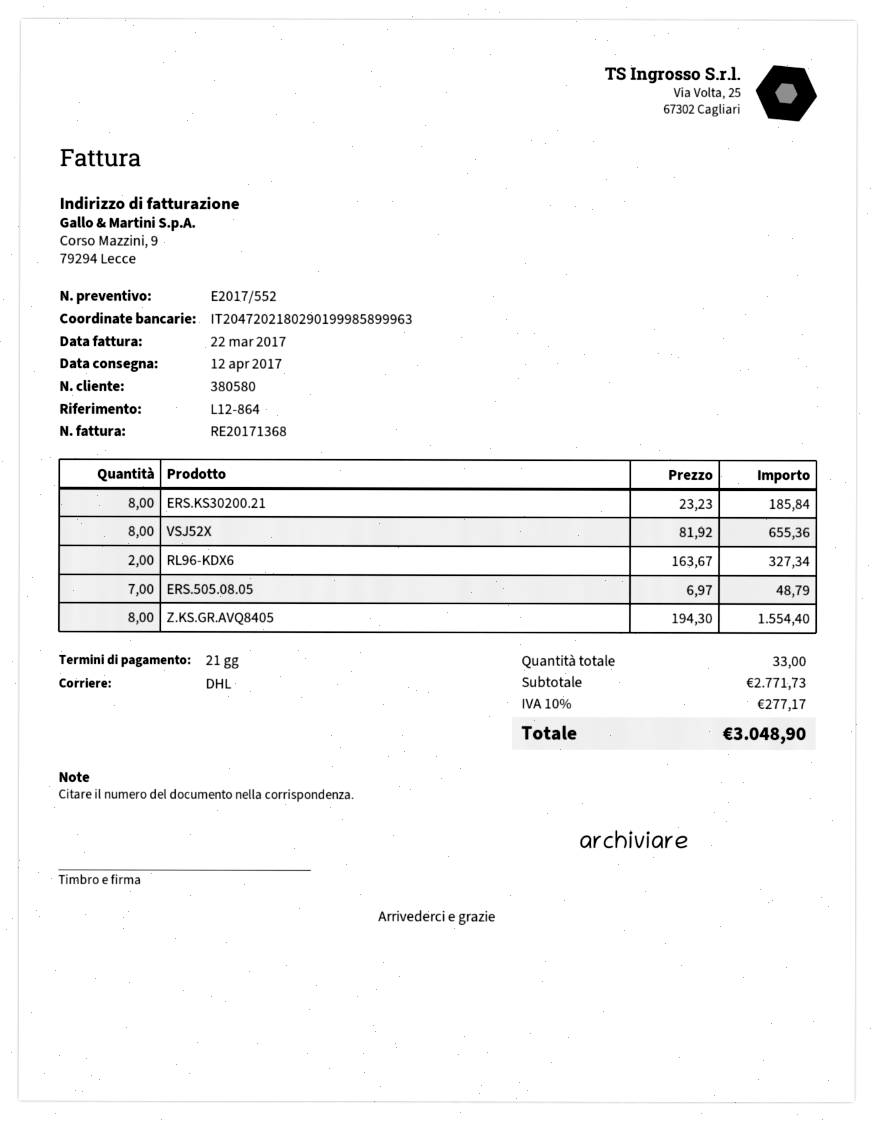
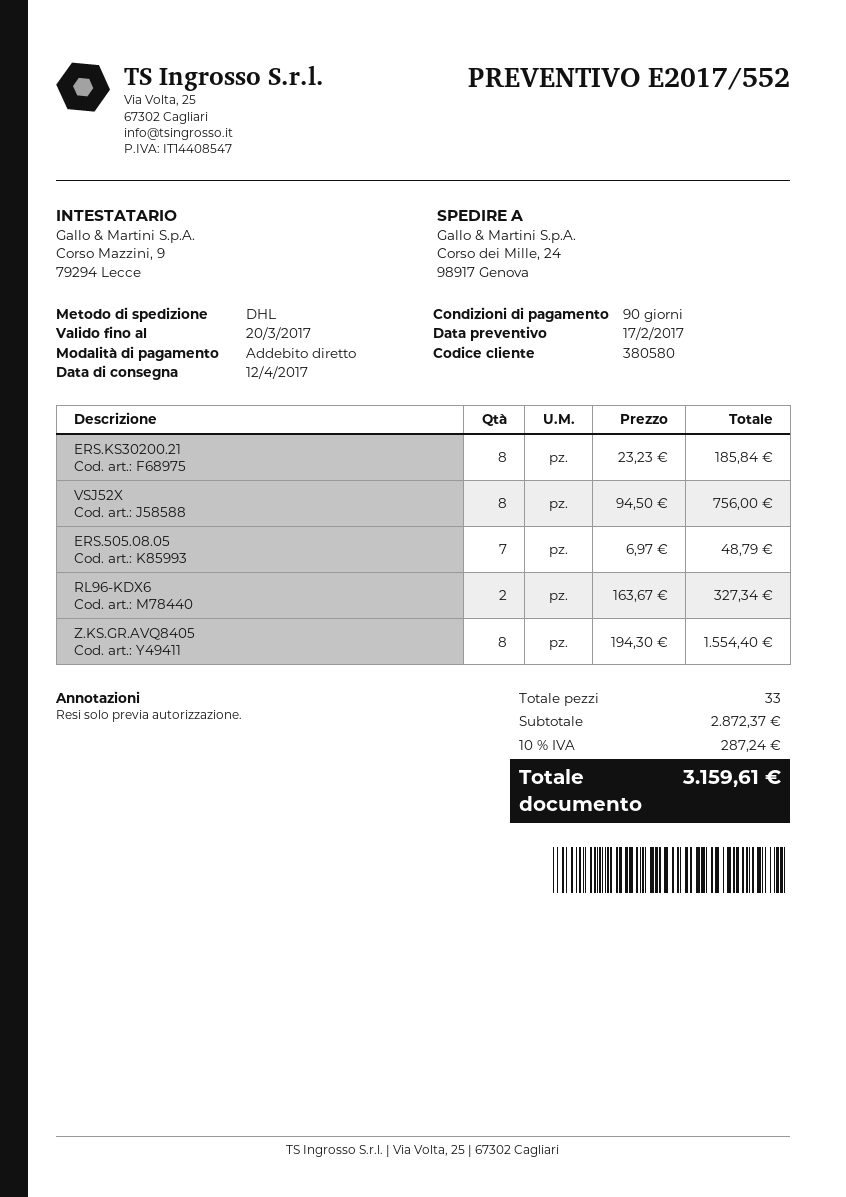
payment terms: 21 days -> 90 days
VSJ52X: 8 x 81.92 = 655.36 -> 8 x 94.50 = 756.00
subtotal: 2771.73 -> 2872.37
tax: 10% = 277.17 -> 10% = 287.24
total: 3048.90 -> 3159.61

